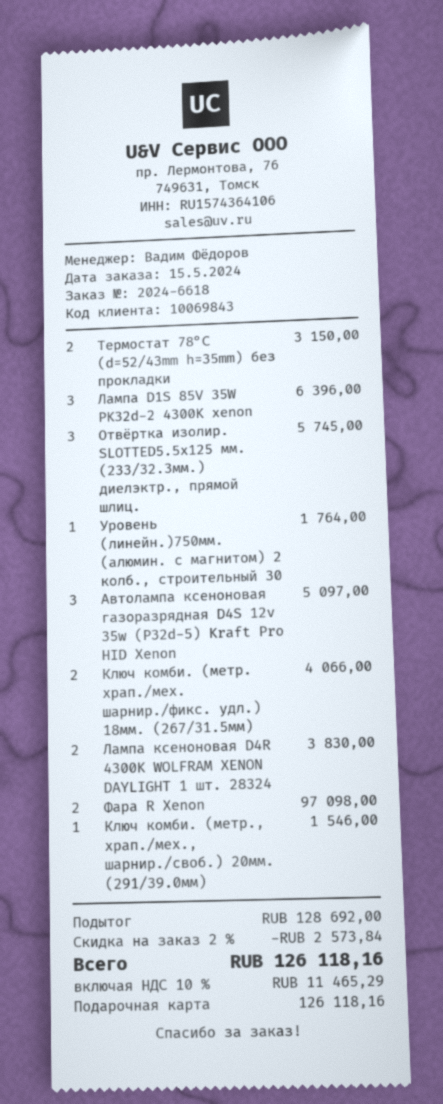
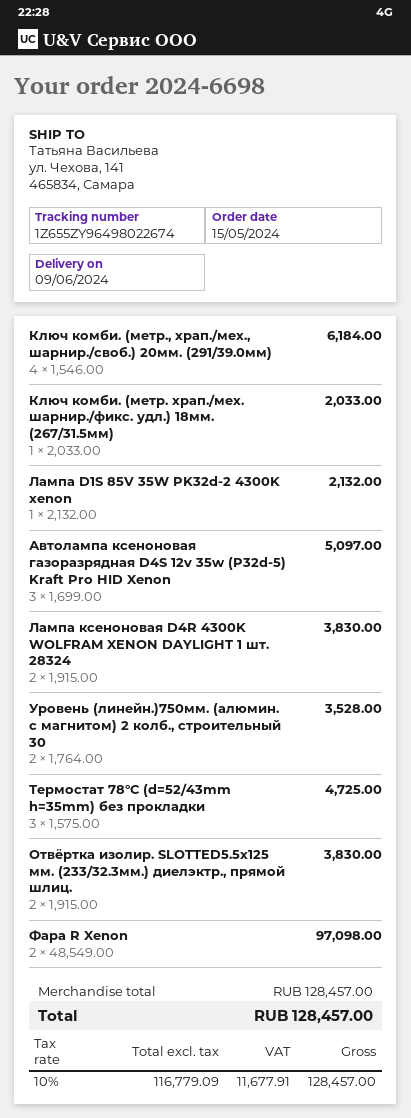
order number: 2024-6618 -> 2024-6698
Термостат 78°С (d=52/43mm h=35mm) без прокладки: 2 for 3150.00 -> 3 for 4725.00
Лампа D1S 85V 35W PK32d-2 4300K xenon: 3 for 6396.00 -> 1 for 2132.00
Отвёртка изолир. SLOTTED5.5х125 мм. (233/32.3мм.) диелэктр., прямой шлиц.: 3 for 5745.00 -> 2 for 3830.00
Уровень (линейн.)750мм. (алюмин. с магнитом) 2 колб., строительный 30: 1 for 1764.00 -> 2 for 3528.00
Ключ комби. (метр. храп./мех. шарнир./фикс. удл.) 18мм. (267/31.5мм): 2 for 4066.00 -> 1 for 2033.00
Ключ комби. (метр., храп./мех., шарнир./своб.) 20мм. (291/39.0мм): 1 for 1546.00 -> 4 for 6184.00
subtotal: 128692.00 -> 128457.00
discount: 2% = 2573.84 -> none
tax: 10% = 11465.29 -> 10% = 11677.91
total: 126118.16 -> 128457.00

